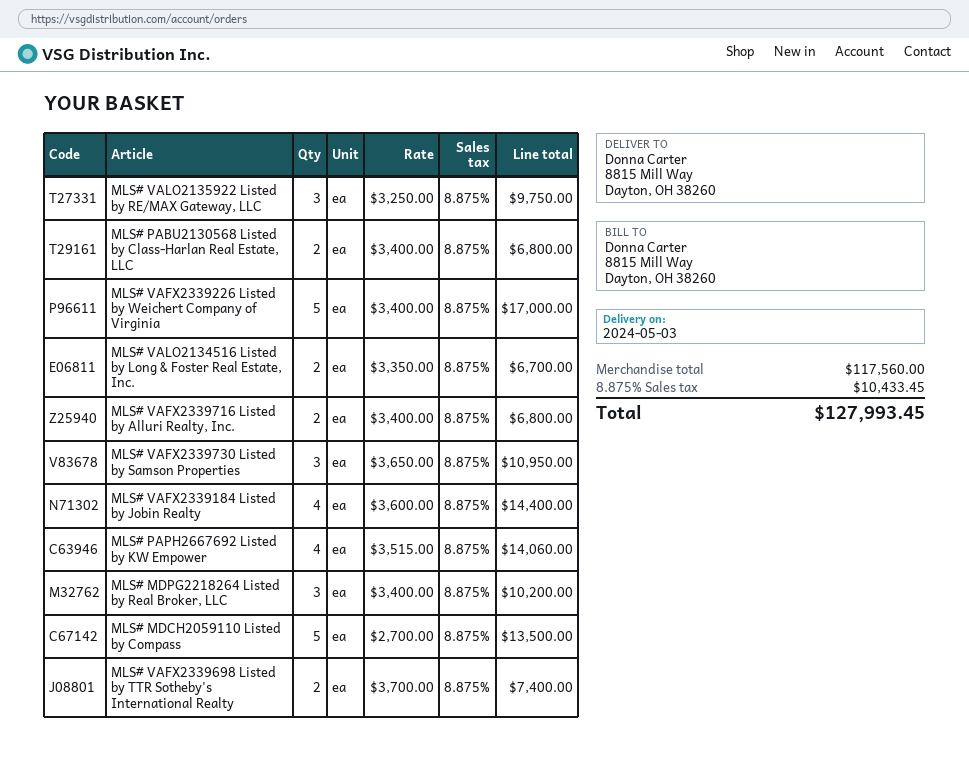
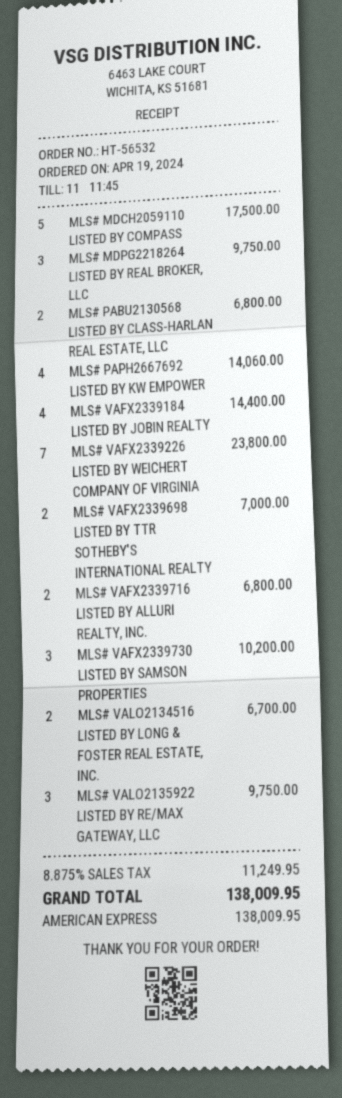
MLS# VAFX2339226 Listed by Weichert Company of Virginia: 5 for 17000.00 -> 7 for 23800.00
MLS# VAFX2339730 Listed by Samson Properties: 3 for 10950.00 -> 3 for 10200.00
MLS# MDPG2218264 Listed by Real Broker, LLC: 3 for 10200.00 -> 3 for 9750.00
MLS# MDCH2059110 Listed by Compass: 5 for 13500.00 -> 5 for 17500.00
MLS# VAFX2339698 Listed by TTR Sotheby's International Realty: 2 for 7400.00 -> 2 for 7000.00
tax: 8.875% = 10433.45 -> 8.875% = 11249.95
total: 127993.45 -> 138009.95

